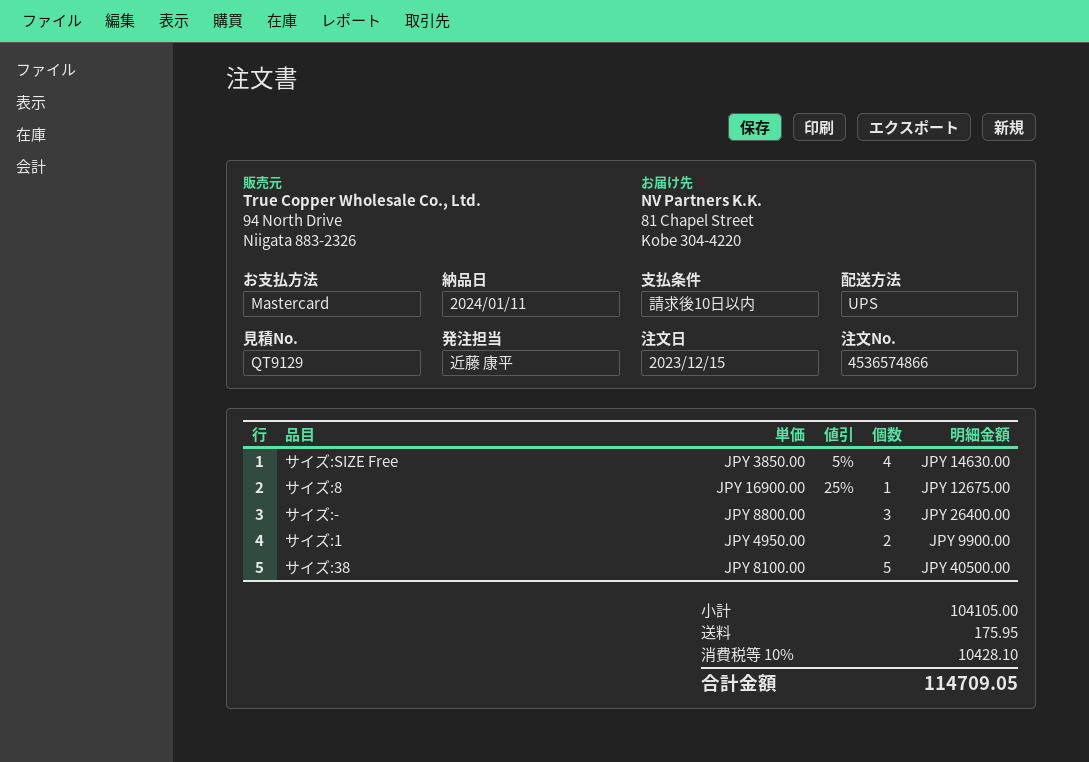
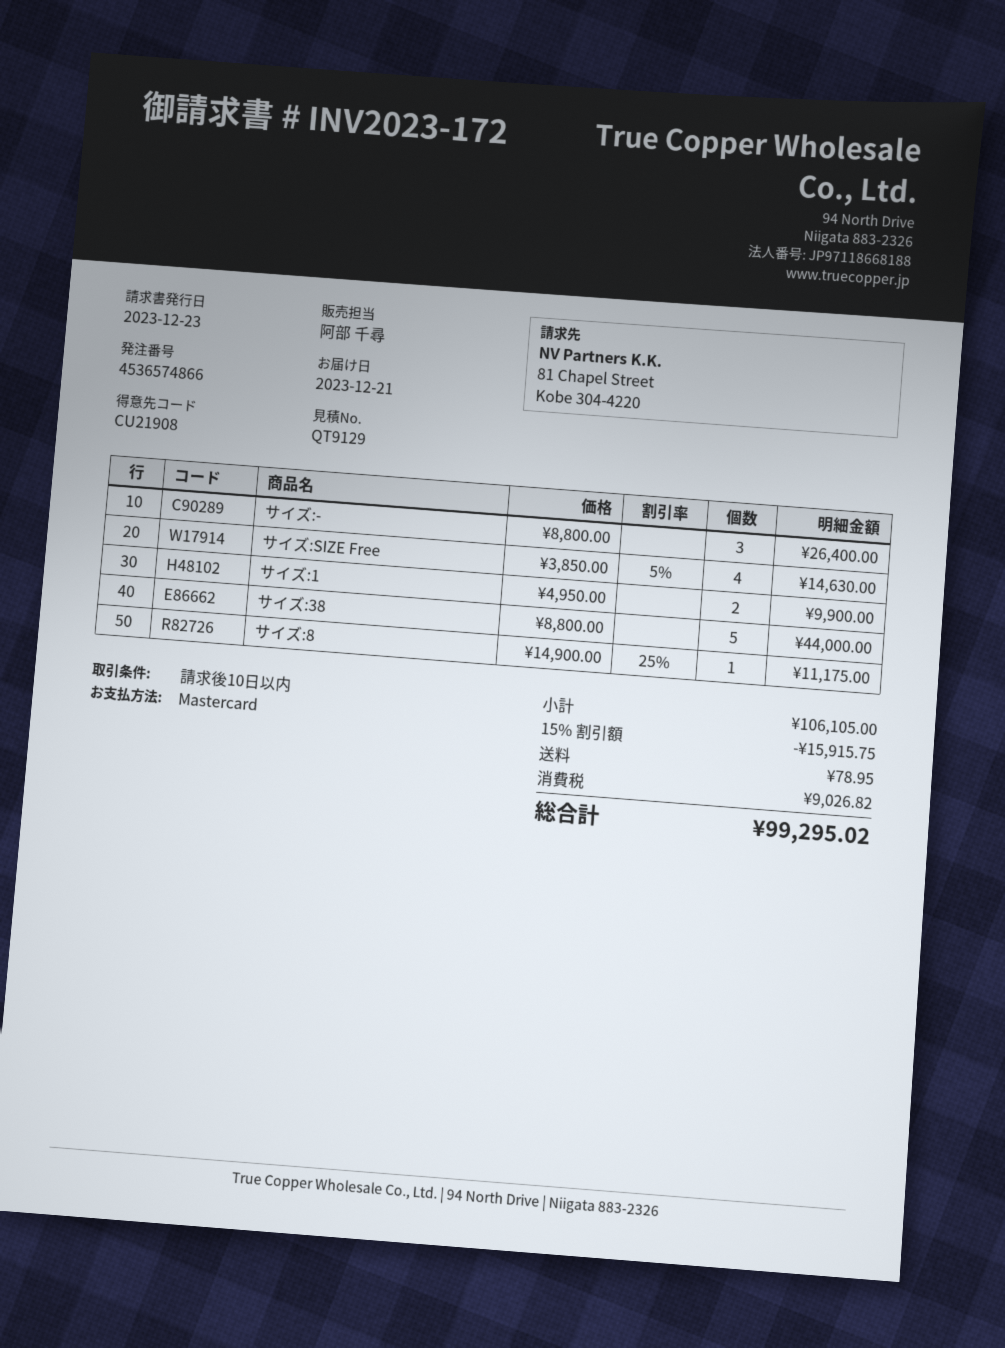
delivery date: 2024-01-11 -> 2023-12-21
サイズ:8: 1 x 16900.00 - 25% = 12675.00 -> 1 x 14900.00 - 25% = 11175.00
サイズ:38: 5 x 8100.00 = 40500.00 -> 5 x 8800.00 = 44000.00
subtotal: 104105.00 -> 106105.00
discount: none -> 15% = 15915.75
shipping: 175.95 -> 78.95
tax: 10428.10 -> 9026.82
total: 114709.05 -> 99295.02

